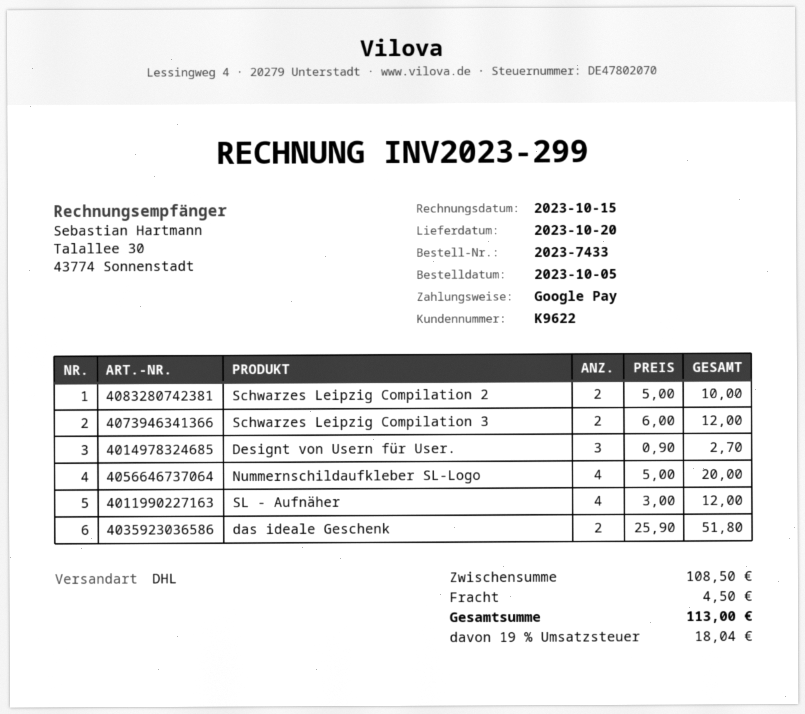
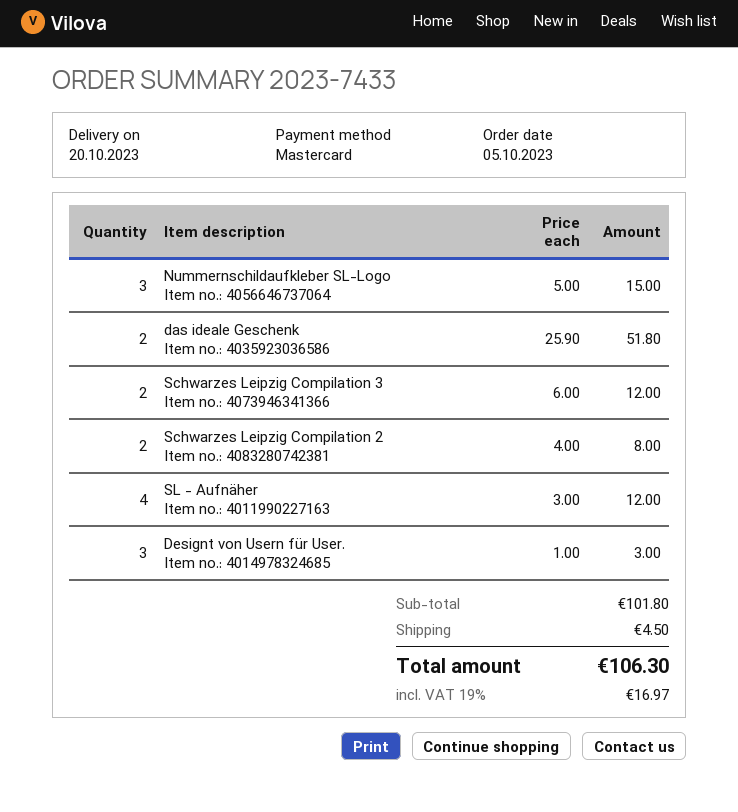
payment method: Google Pay -> Mastercard
Schwarzes Leipzig Compilation 2: 2 x 5.00 = 10.00 -> 2 x 4.00 = 8.00
Designt von Usern für User.: 3 x 0.90 = 2.70 -> 3 x 1.00 = 3.00
Nummernschildaufkleber SL-Logo: 4 x 5.00 = 20.00 -> 3 x 5.00 = 15.00
subtotal: 108.50 -> 101.80
tax: 19% = 18.04 -> 19% = 16.97
total: 113.00 -> 106.30

